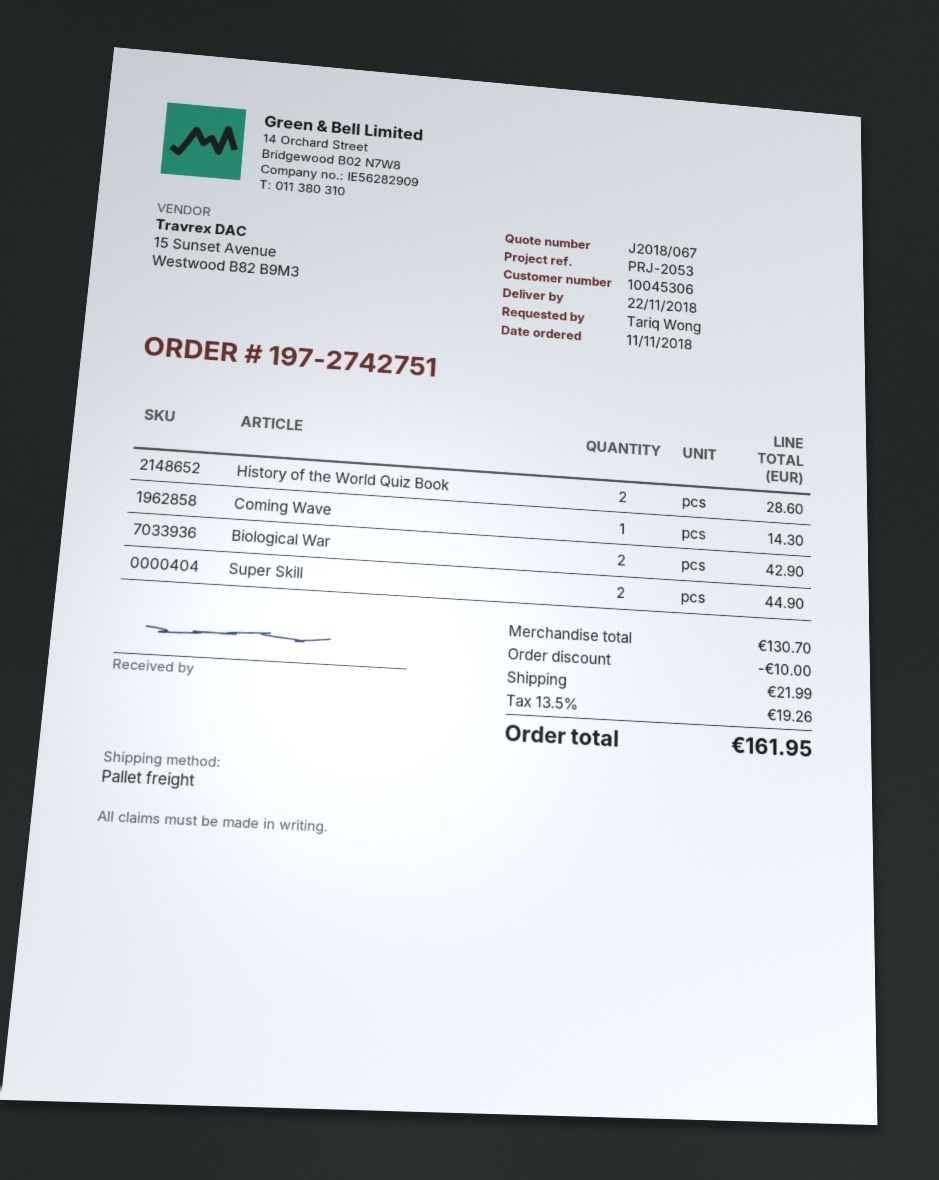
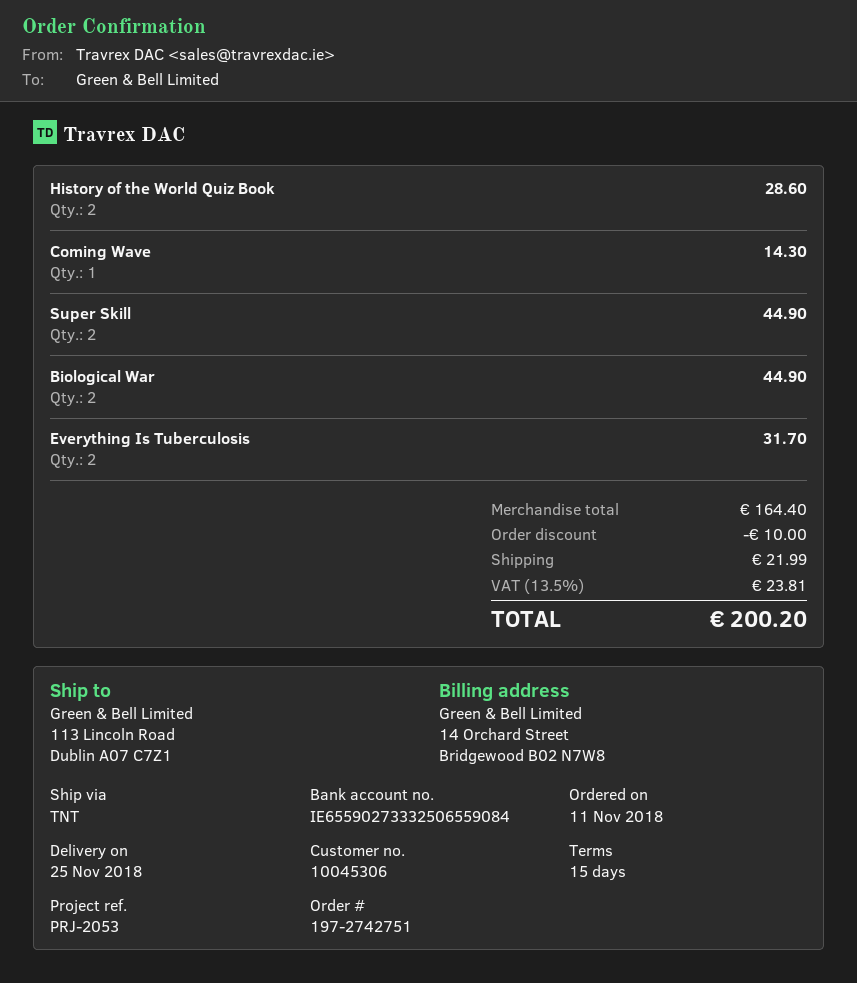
delivery date: 2018-11-22 -> 2018-11-25
shipping method: pallet freight -> TNT
Biological War: 2 for 42.90 -> 2 for 44.90
Everything Is Tuberculosis: none -> 2 for 31.70
subtotal: 130.70 -> 164.40
tax: 13.5% = 19.26 -> 13.5% = 23.81
total: 161.95 -> 200.20

